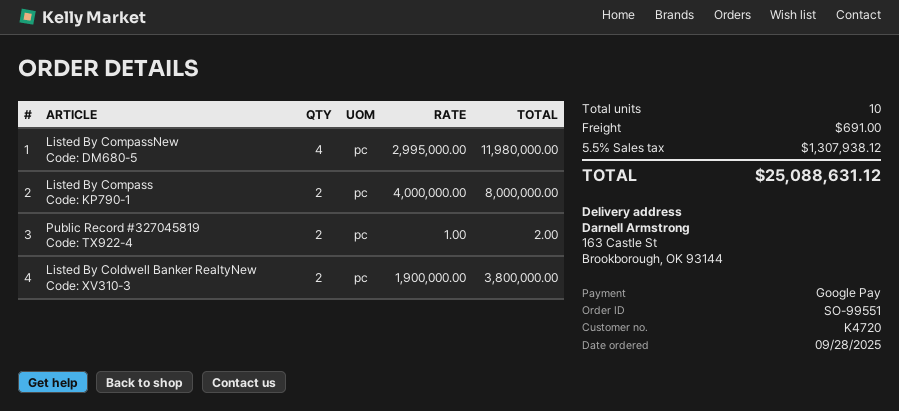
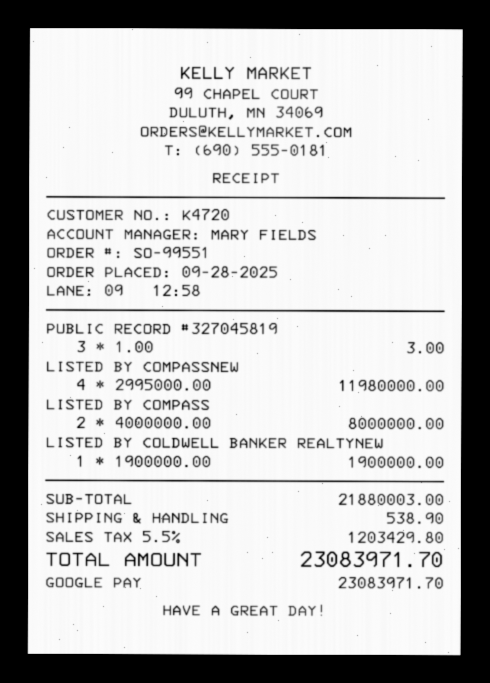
Public Record #327045819: 2 x 1.00 = 2.00 -> 3 x 1.00 = 3.00
Listed By Coldwell Banker RealtyNew: 2 x 1900000.00 = 3800000.00 -> 1 x 1900000.00 = 1900000.00
shipping: 691.00 -> 538.90
tax: 5.5% = 1307938.12 -> 5.5% = 1203429.80
total: 25088631.12 -> 23083971.70

